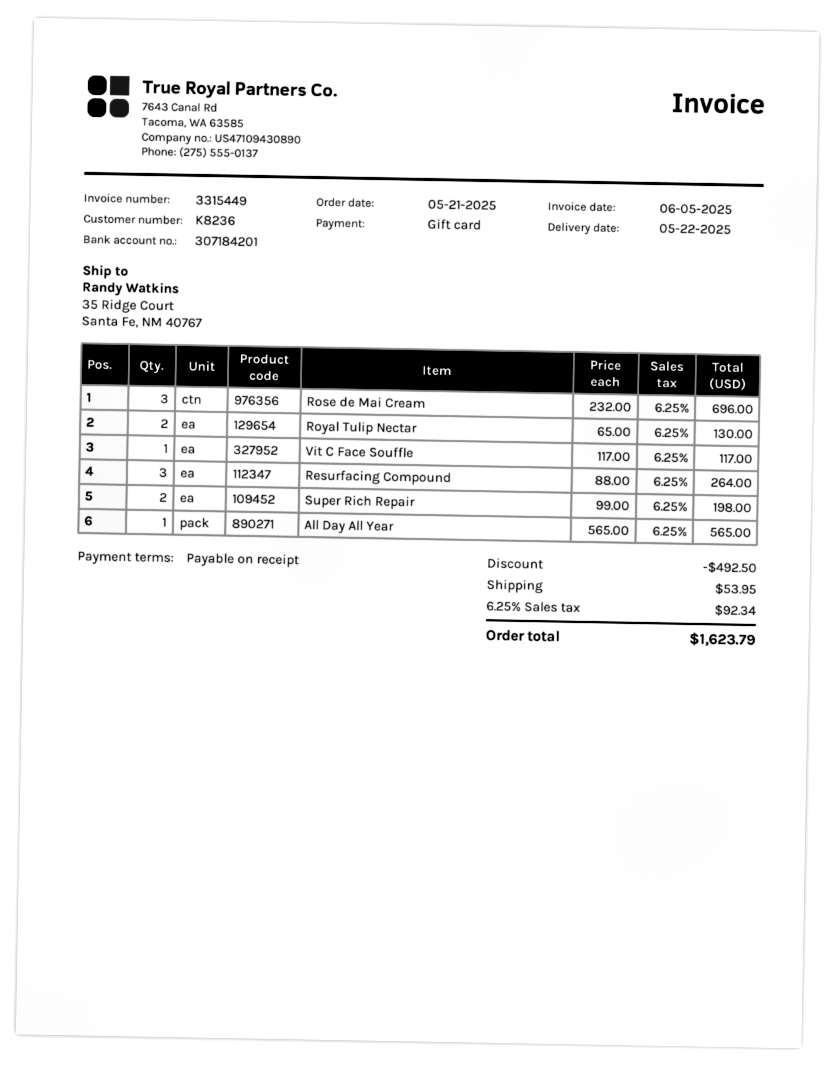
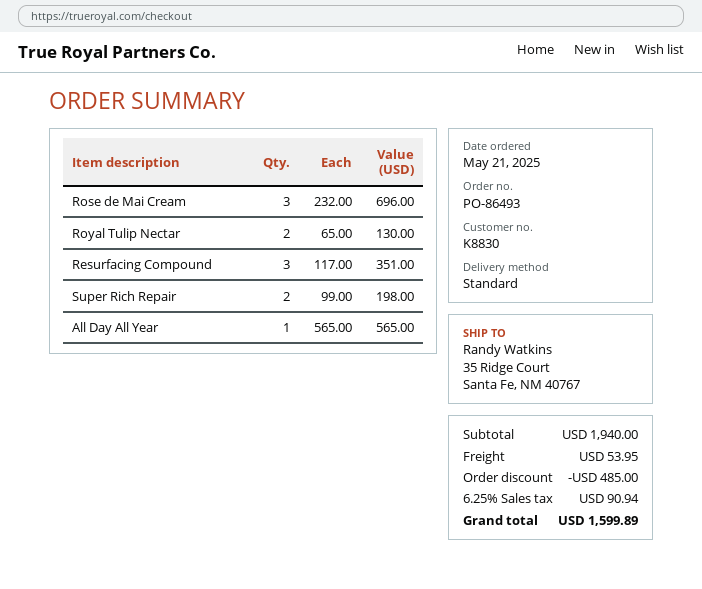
customer number: K8236 -> K8830
Vit C Face Souffle: 1 x 117.00 = 117.00 -> none
Resurfacing Compound: 3 x 88.00 = 264.00 -> 3 x 117.00 = 351.00
discount: 492.50 -> 485.00
tax: 6.25% = 92.34 -> 6.25% = 90.94
total: 1623.79 -> 1599.89

